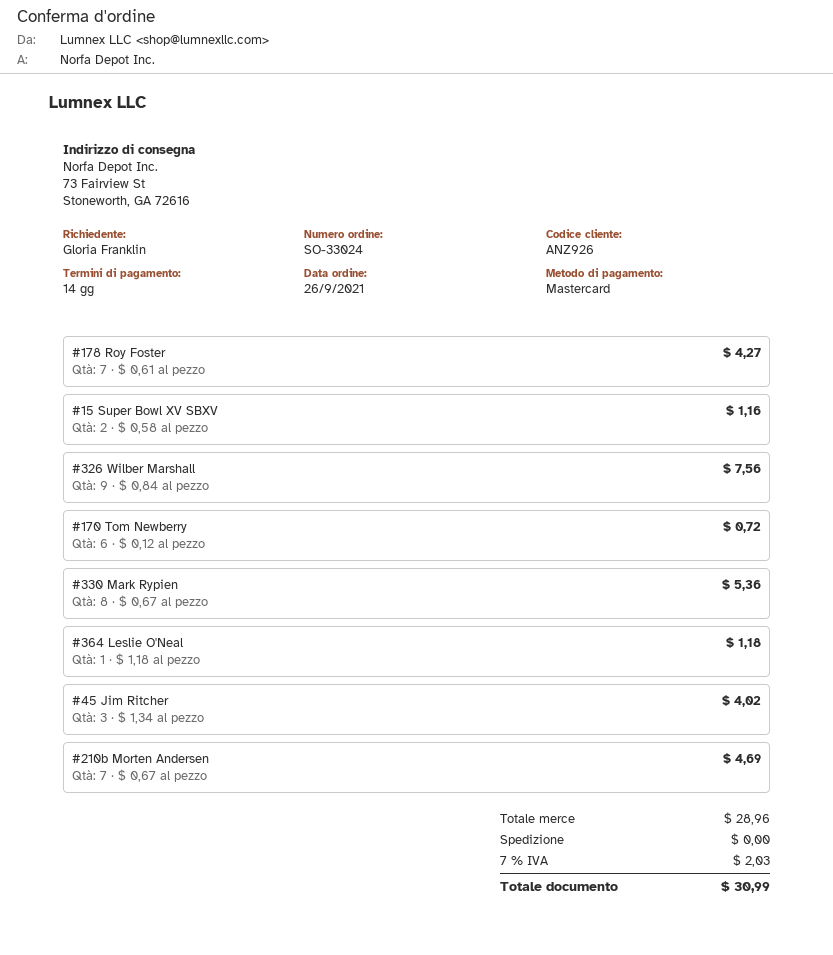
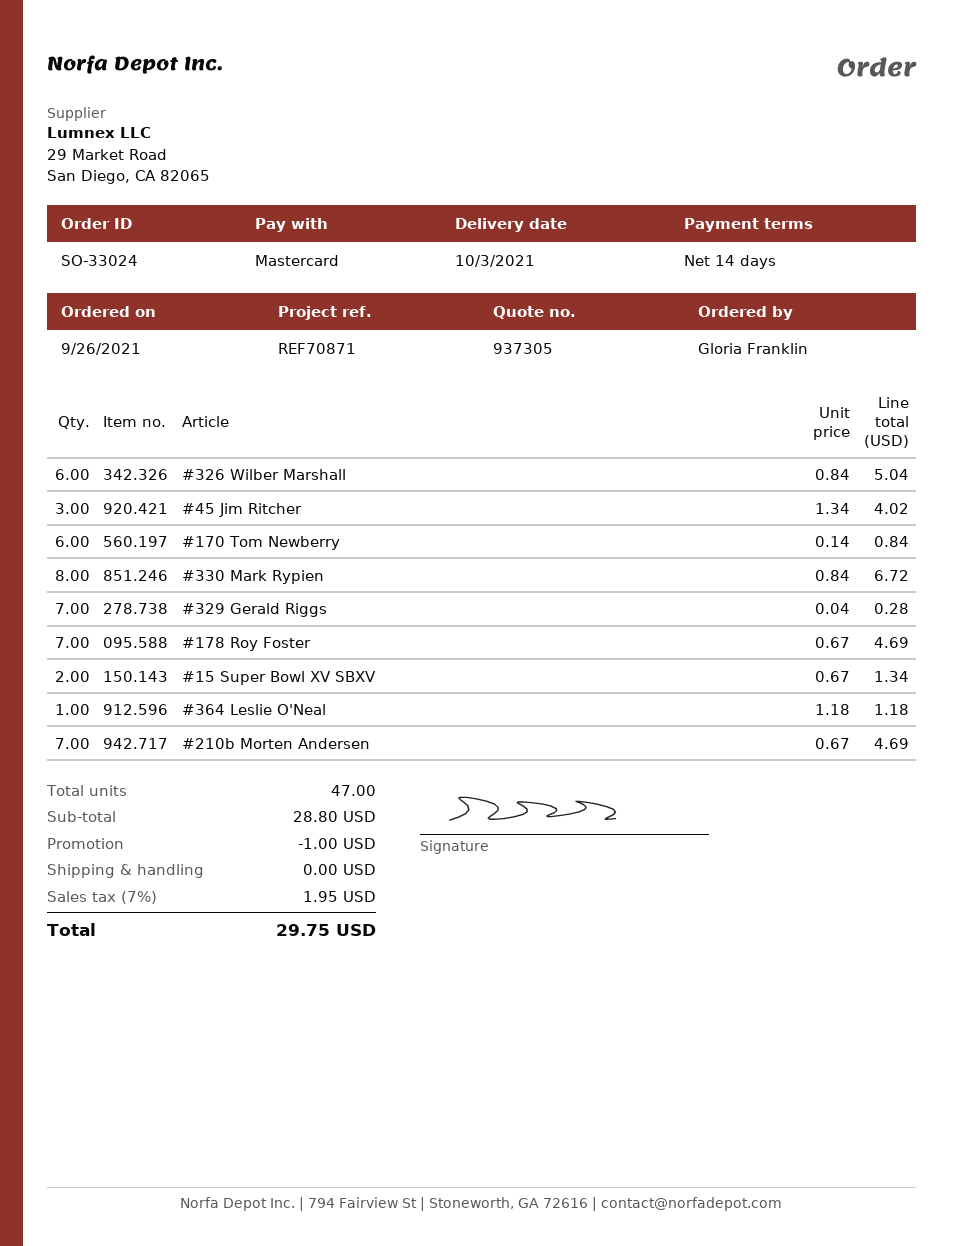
#178 Roy Foster: 7 x 0.61 = 4.27 -> 7 x 0.67 = 4.69
#15 Super Bowl XV SBXV: 2 x 0.58 = 1.16 -> 2 x 0.67 = 1.34
#326 Wilber Marshall: 9 x 0.84 = 7.56 -> 6 x 0.84 = 5.04
#170 Tom Newberry: 6 x 0.12 = 0.72 -> 6 x 0.14 = 0.84
#330 Mark Rypien: 8 x 0.67 = 5.36 -> 8 x 0.84 = 6.72
#329 Gerald Riggs: none -> 7 x 0.04 = 0.28
subtotal: 28.96 -> 28.80
discount: none -> 1.00
tax: 7% = 2.03 -> 7% = 1.95
total: 30.99 -> 29.75

